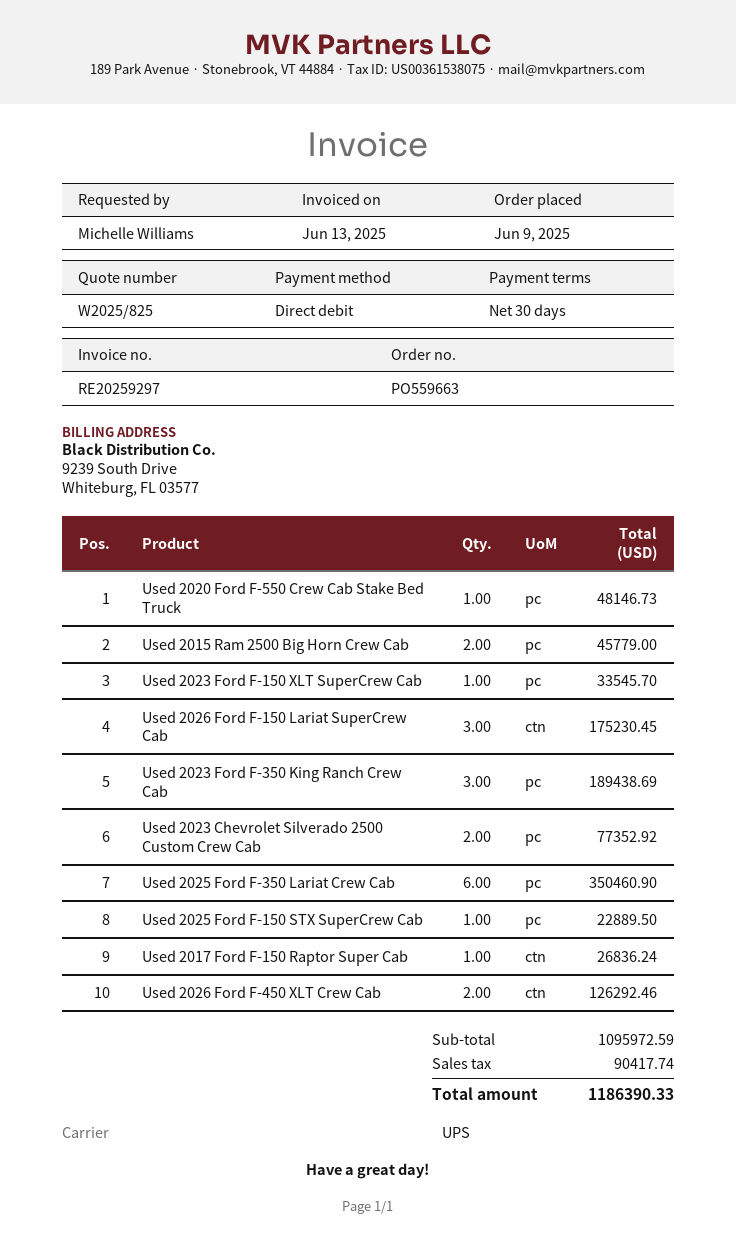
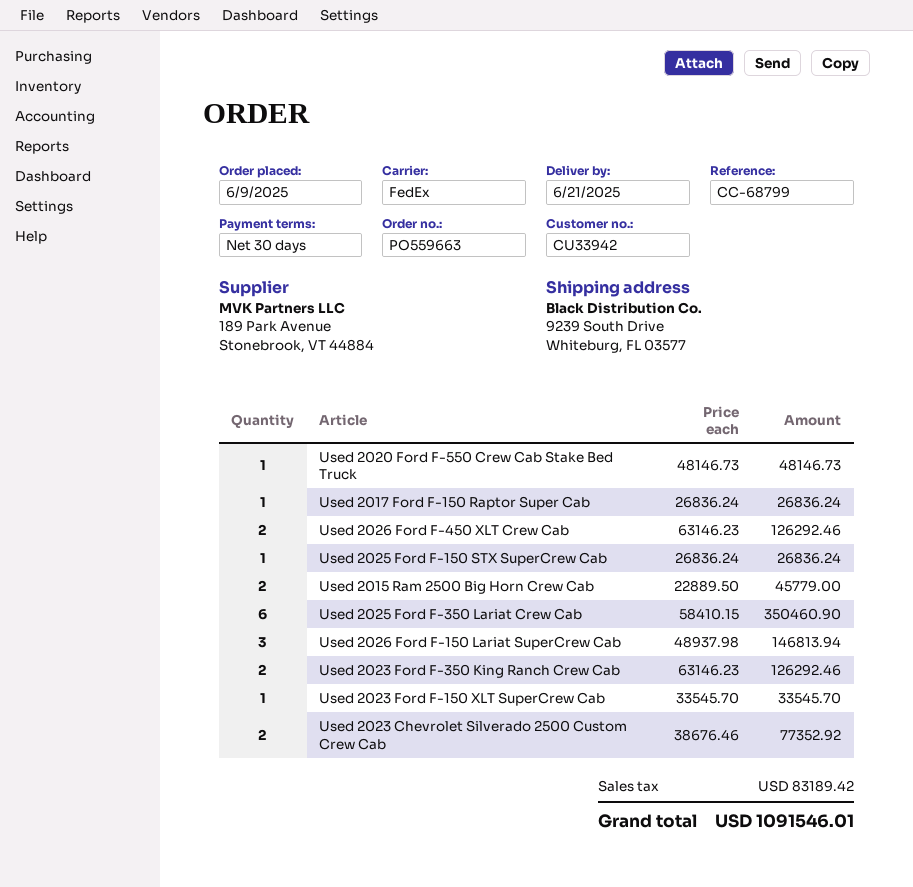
shipping method: UPS -> FedEx
Used 2026 Ford F-150 Lariat SuperCrew Cab: 3 for 175230.45 -> 3 for 146813.94
Used 2023 Ford F-350 King Ranch Crew Cab: 3 for 189438.69 -> 2 for 126292.46
Used 2025 Ford F-150 STX SuperCrew Cab: 1 for 22889.50 -> 1 for 26836.24
tax: 90417.74 -> 83189.42
total: 1186390.33 -> 1091546.01

